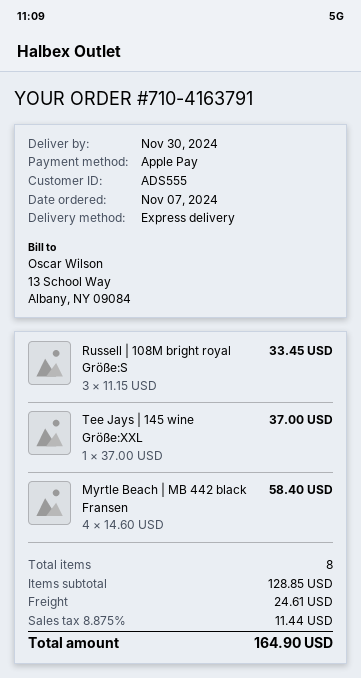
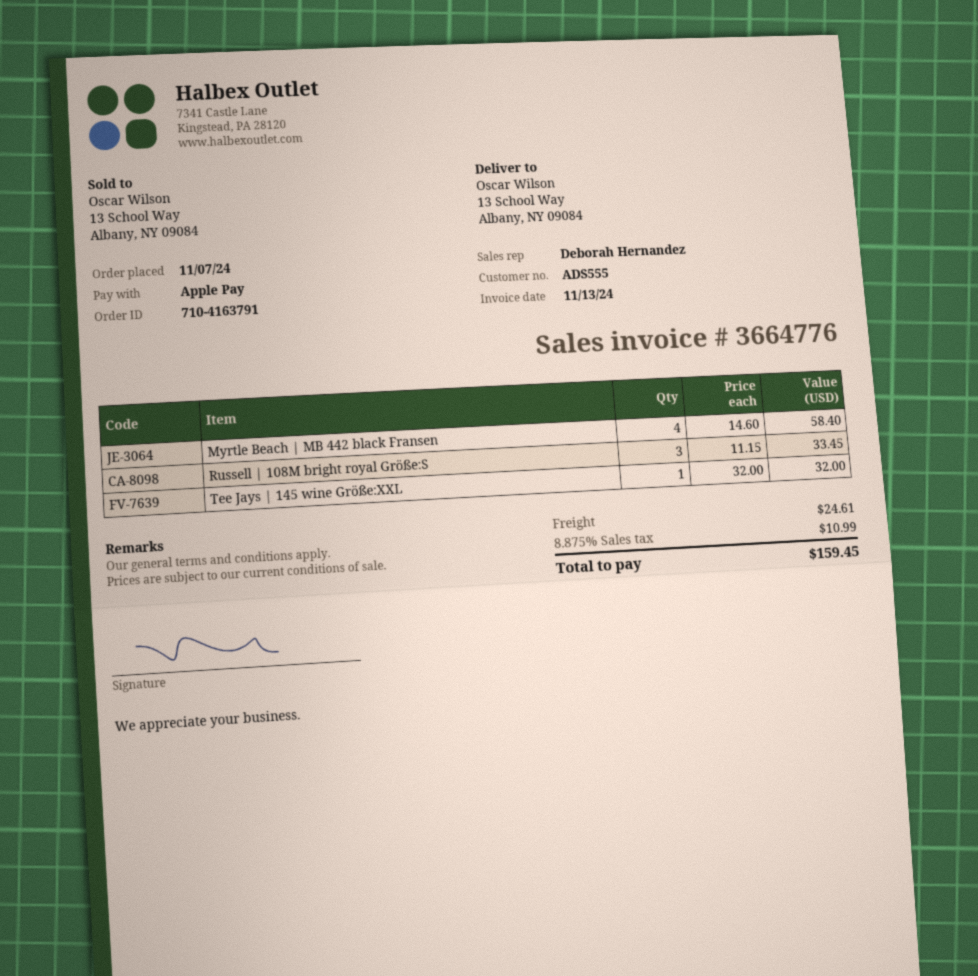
Tee Jays | 145 wine Größe:XXL: 1 x 37.00 = 37.00 -> 1 x 32.00 = 32.00
tax: 8.875% = 11.44 -> 8.875% = 10.99
total: 164.90 -> 159.45

